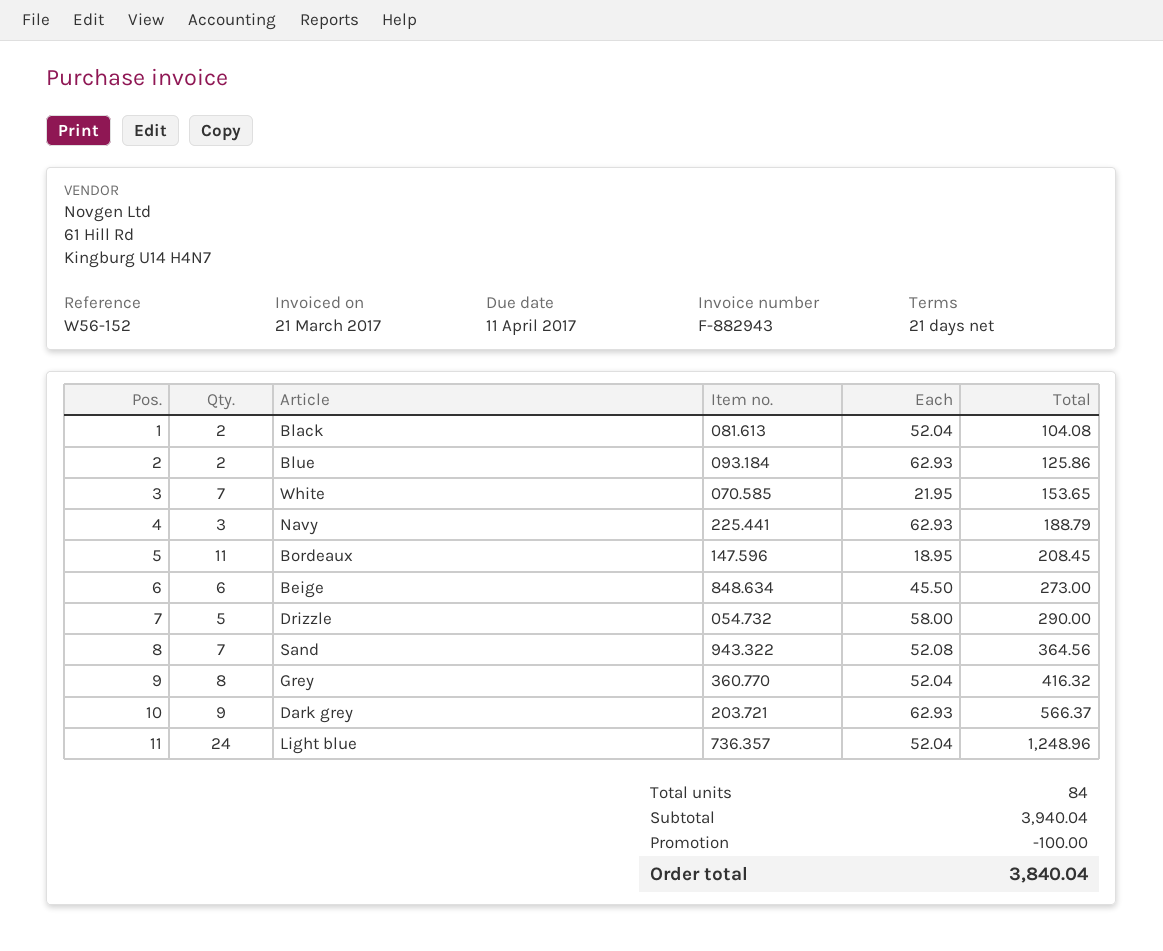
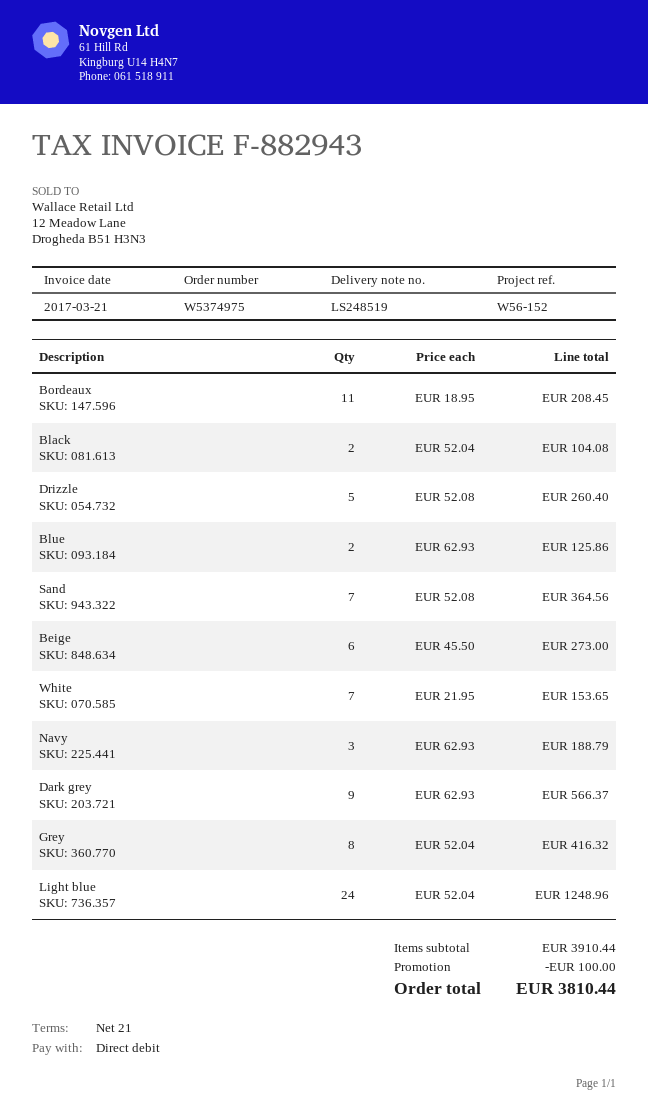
Drizzle: 5 x 58.00 = 290.00 -> 5 x 52.08 = 260.40
subtotal: 3940.04 -> 3910.44
total: 3840.04 -> 3810.44

